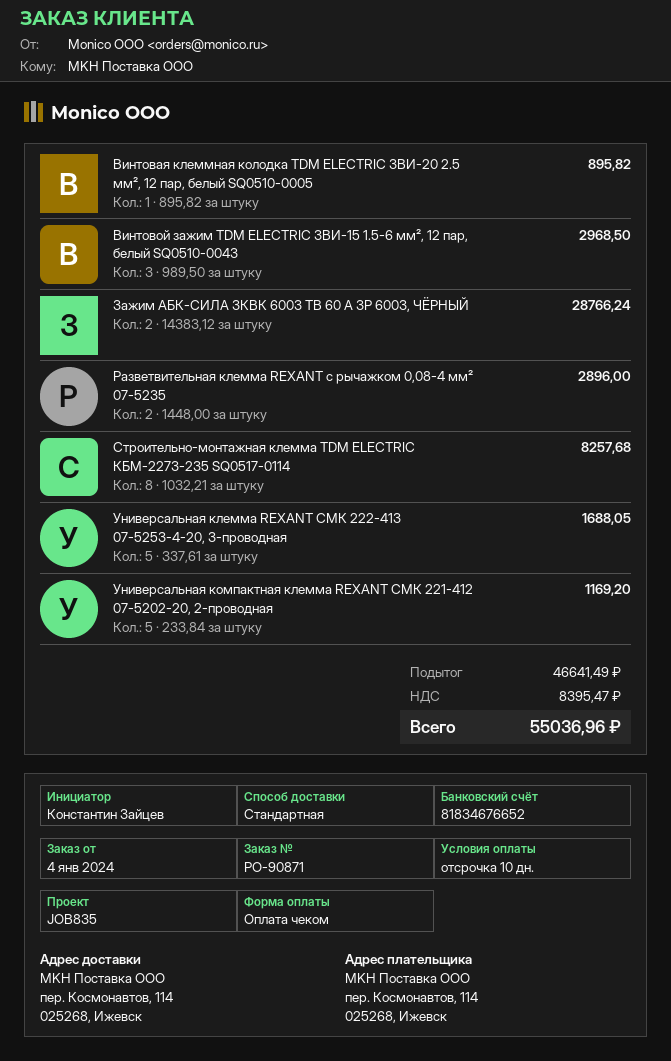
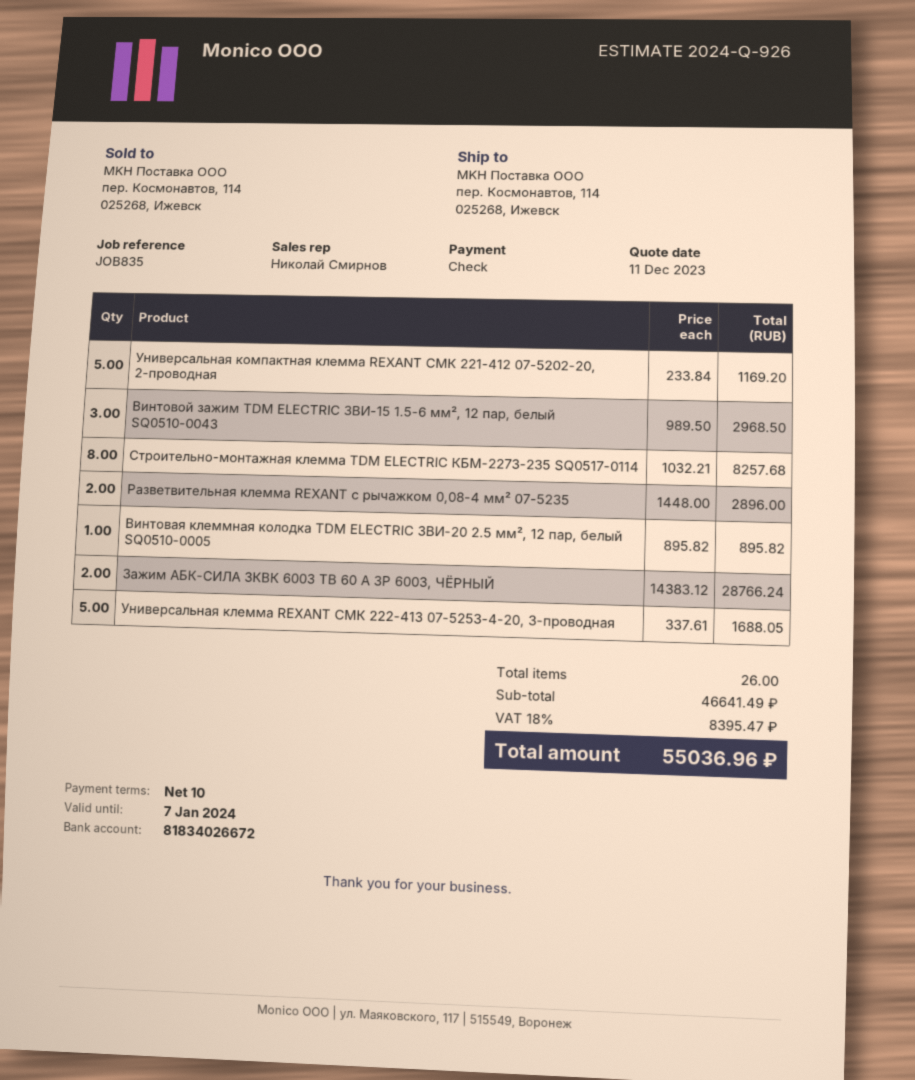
bank account: 81834676652 -> 81834026672

